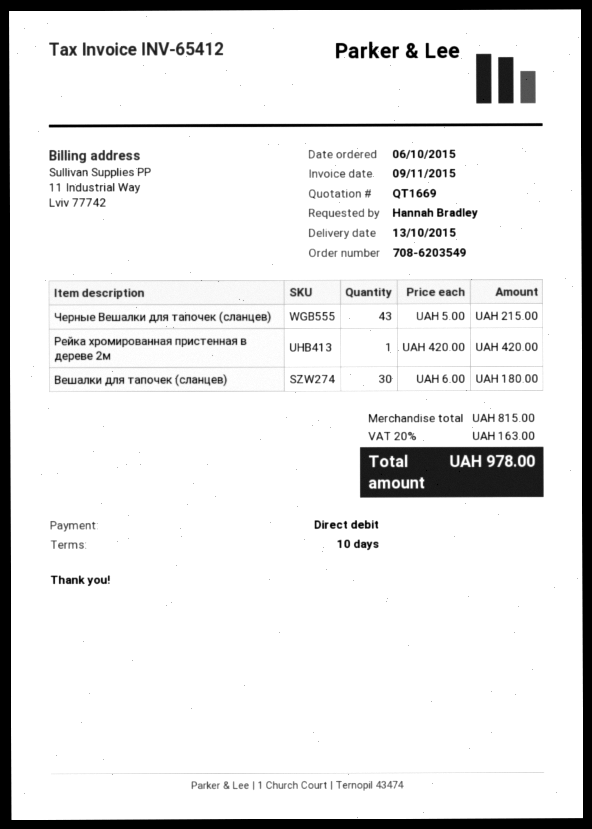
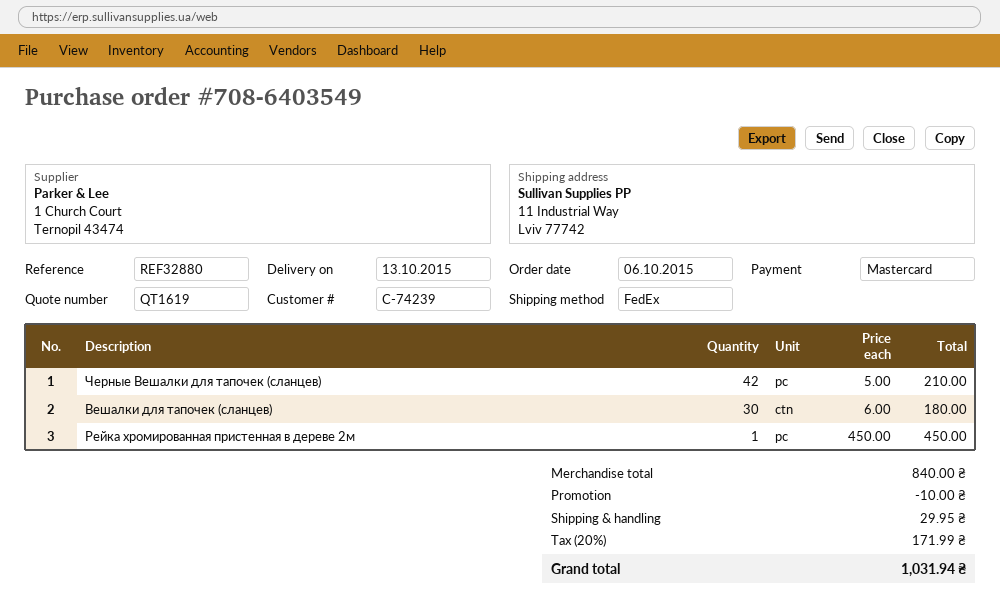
quote number: QT1669 -> QT1619
order number: 708-6203549 -> 708-6403549
payment method: direct debit -> Mastercard
Черные Вешалки для тапочек (сланцев): 43 x 5.00 = 215.00 -> 42 x 5.00 = 210.00
Рейка хромированная пристенная в дереве 2м: 1 x 420.00 = 420.00 -> 1 x 450.00 = 450.00
subtotal: 815.00 -> 840.00
discount: none -> 10.00
shipping: none -> 29.95
tax: 20% = 163.00 -> 20% = 171.99
total: 978.00 -> 1031.94

